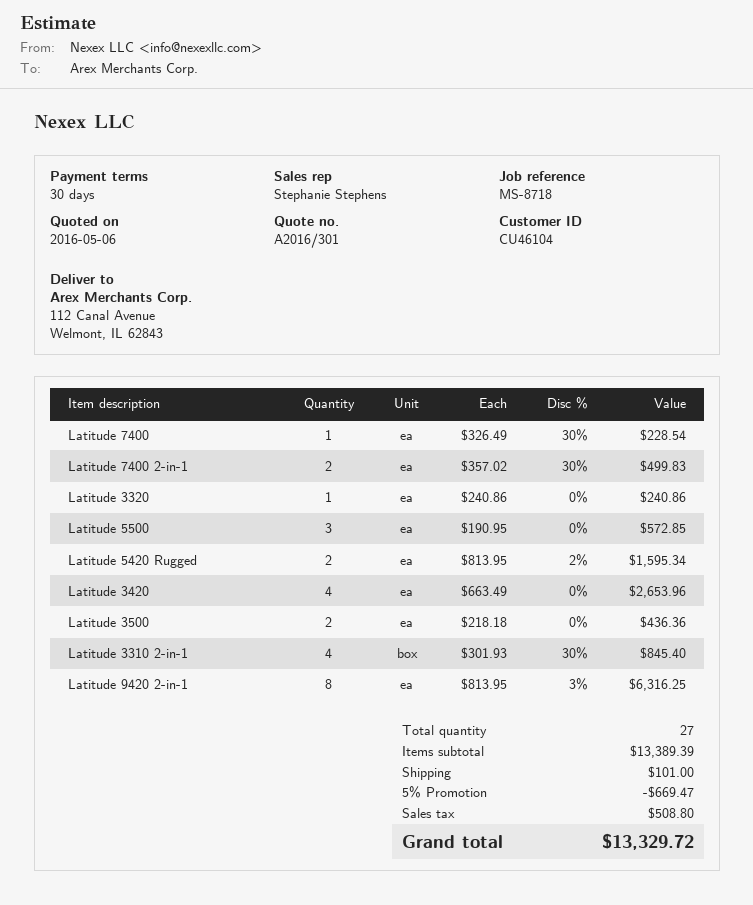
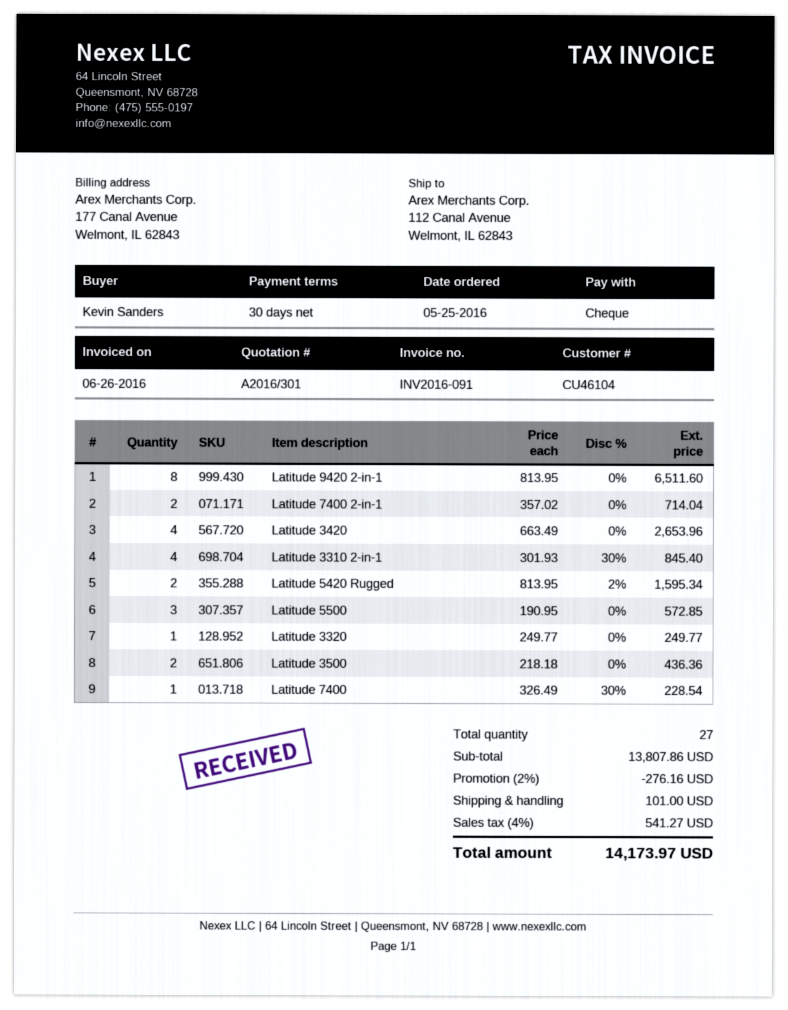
Latitude 7400 2-in-1: 2 x 357.02 - 30% = 499.83 -> 2 x 357.02 = 714.04
Latitude 3320: 1 x 240.86 = 240.86 -> 1 x 249.77 = 249.77
Latitude 9420 2-in-1: 8 x 813.95 - 3% = 6316.25 -> 8 x 813.95 = 6511.60
subtotal: 13389.39 -> 13807.86
discount: 5% = 669.47 -> 2% = 276.16
tax: 508.80 -> 541.27
total: 13329.72 -> 14173.97

